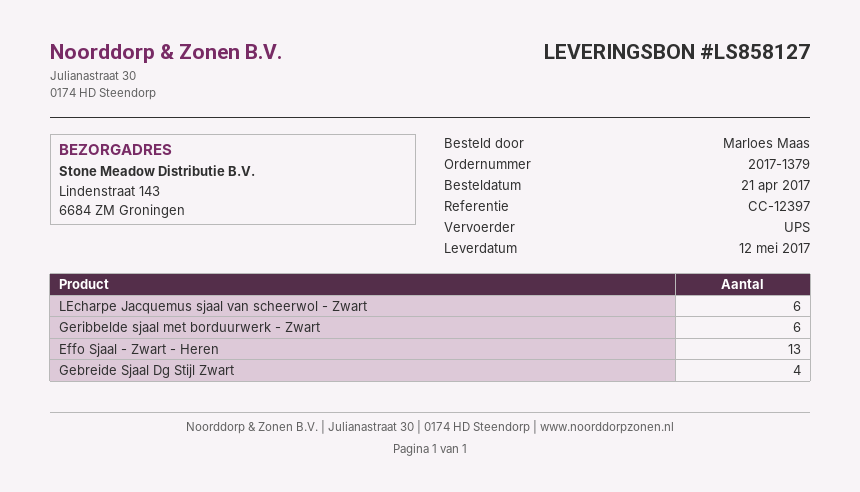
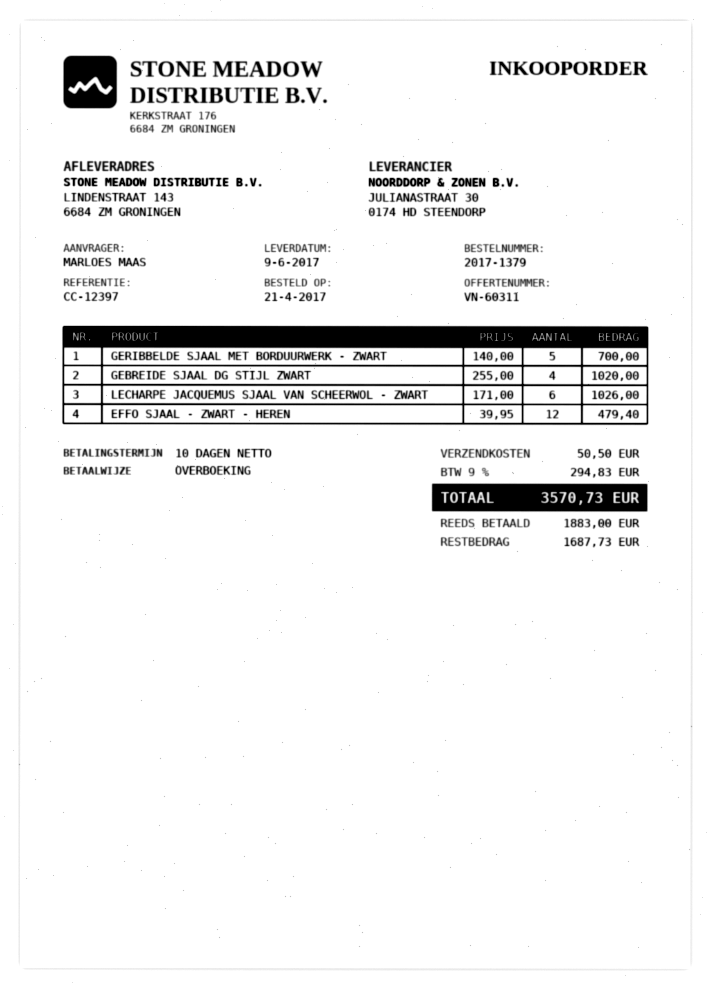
delivery date: 2017-05-12 -> 2017-06-09
Geribbelde sjaal met borduurwerk - Zwart: 6 -> 5
Effo Sjaal - Zwart - Heren: 13 -> 12

